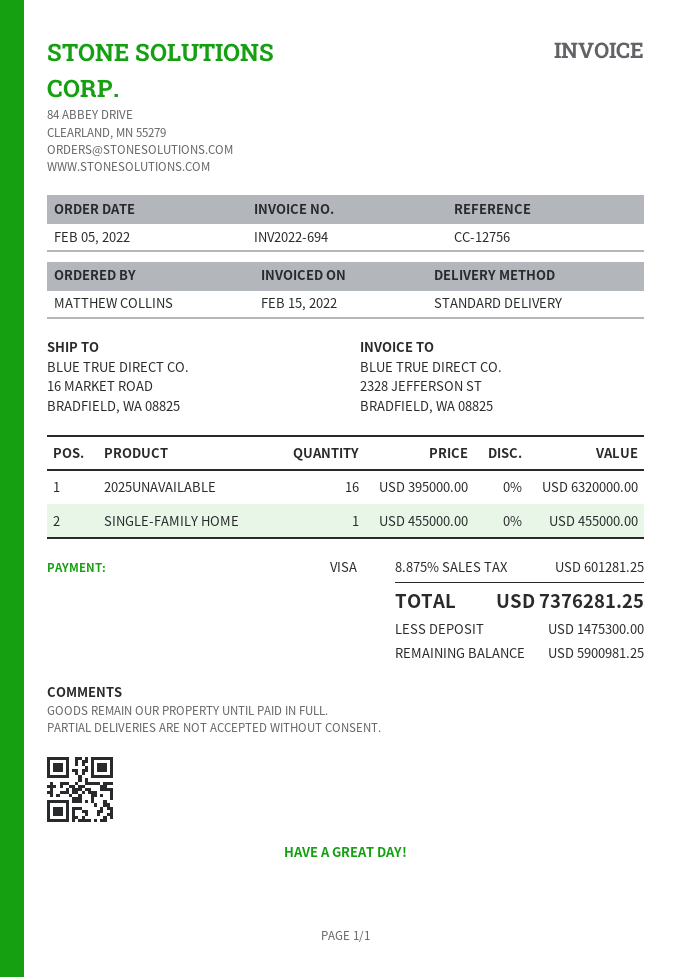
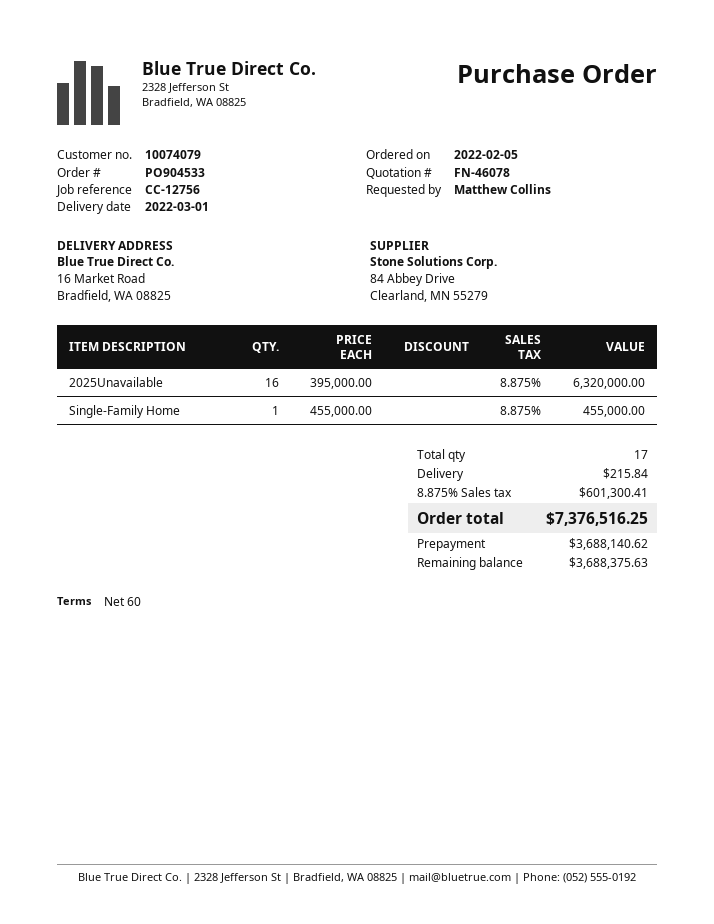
shipping: none -> 215.84
tax: 8.875% = 601281.25 -> 8.875% = 601300.41
total: 7376281.25 -> 7376516.25
deposit: 1475300.00 -> 3688140.62
balance: 5900981.25 -> 3688375.63

